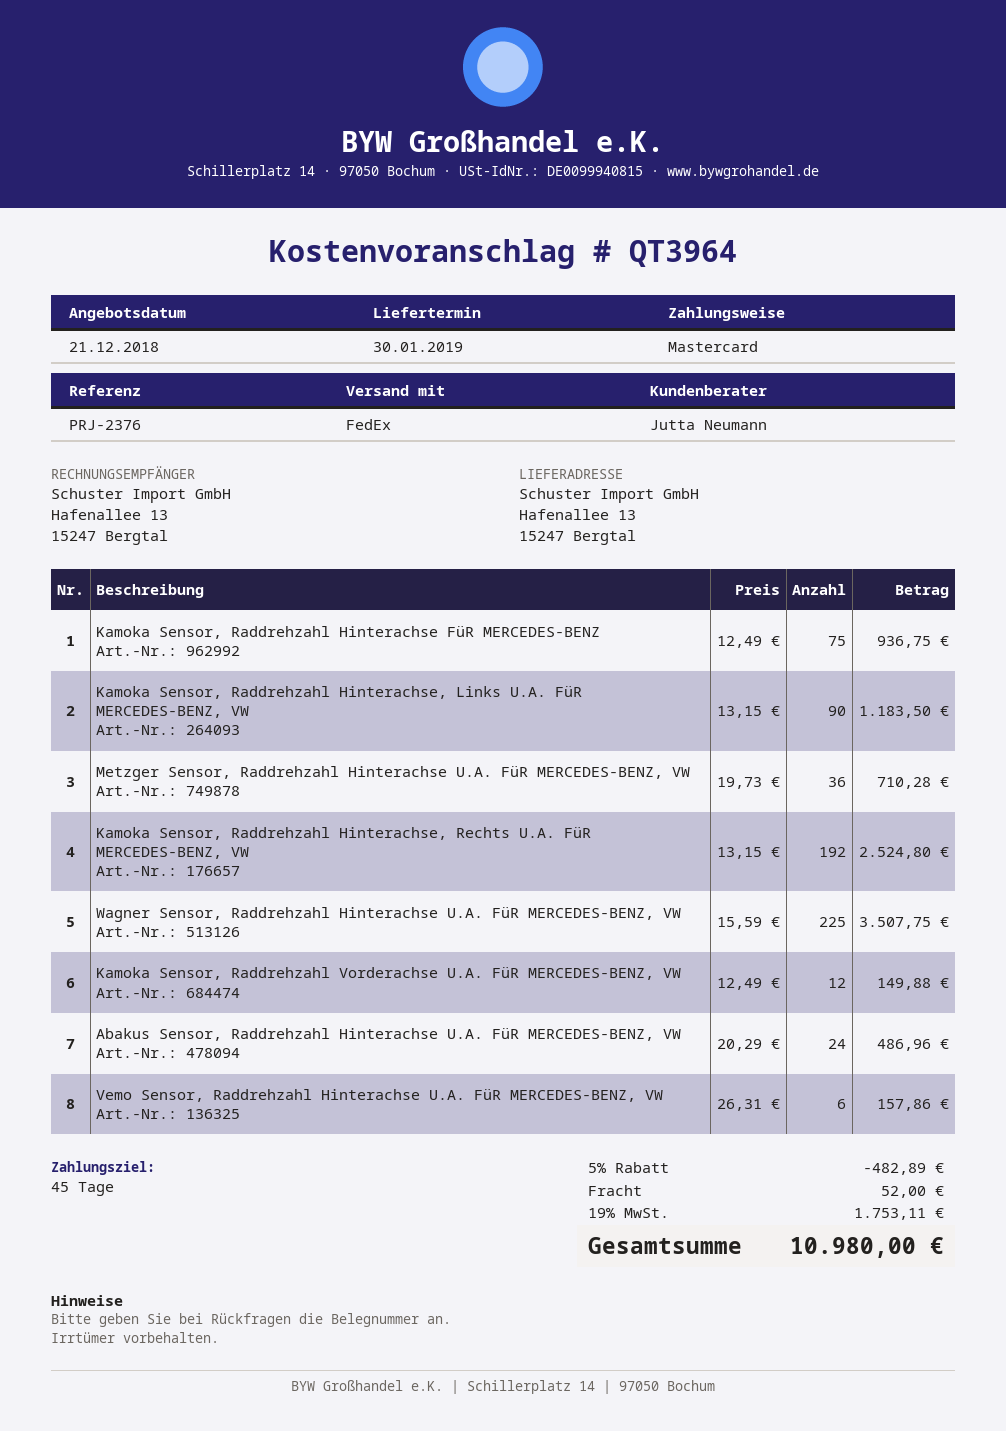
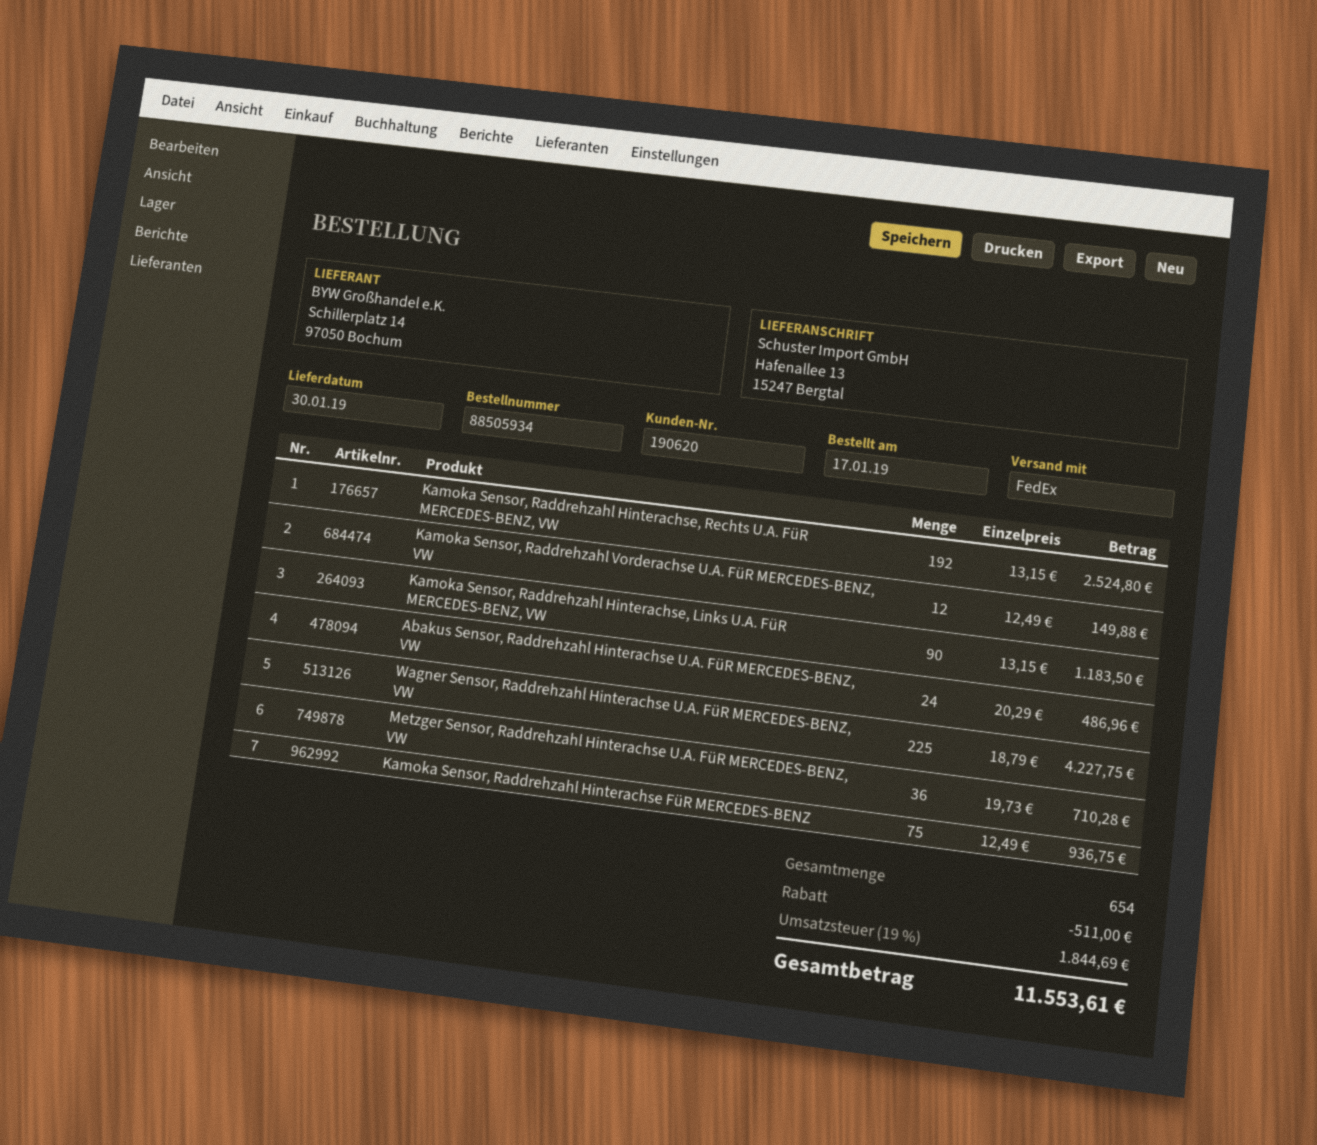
Wagner Sensor, Raddrehzahl Hinterachse U.A. FüR MERCEDES-BENZ, VW: 225 x 15.59 = 3507.75 -> 225 x 18.79 = 4227.75
Vemo Sensor, Raddrehzahl Hinterachse U.A. FüR MERCEDES-BENZ, VW: 6 x 26.31 = 157.86 -> none
discount: 482.89 -> 511.00
shipping: 52.00 -> none
tax: 19% = 1753.11 -> 19% = 1844.69
total: 10980.00 -> 11553.61

